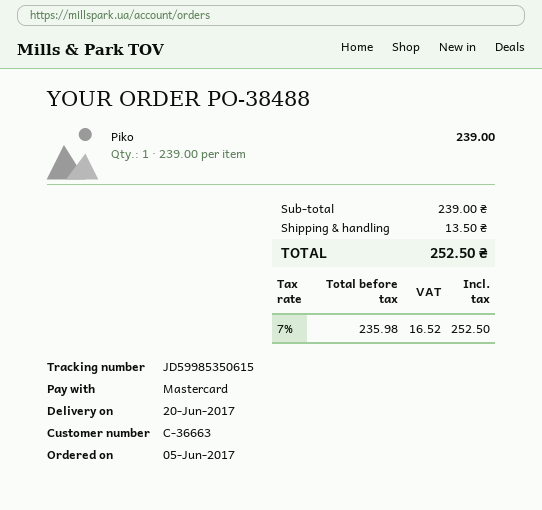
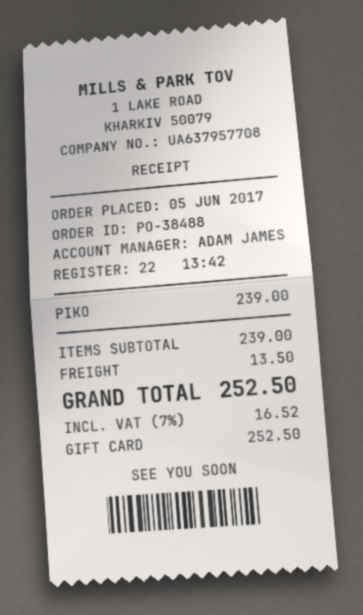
payment method: Mastercard -> gift card

